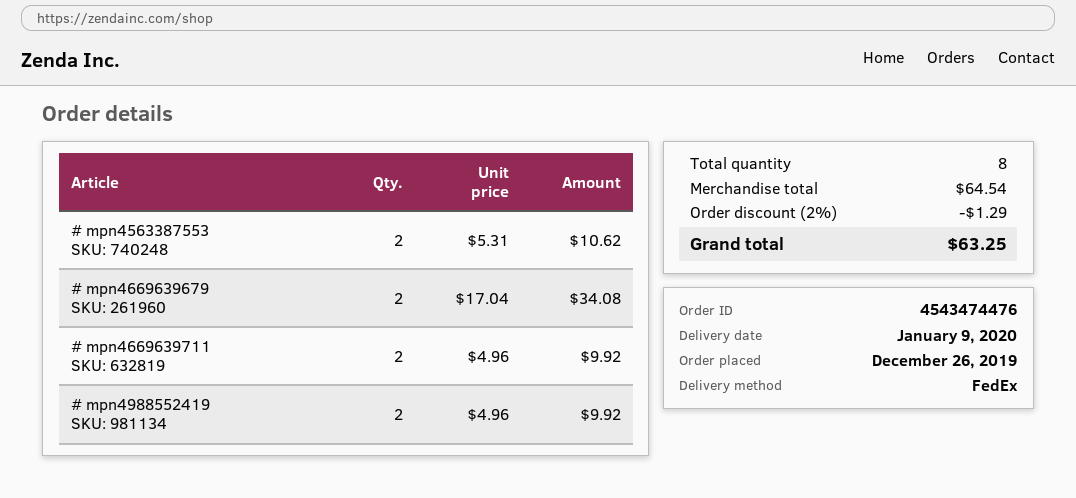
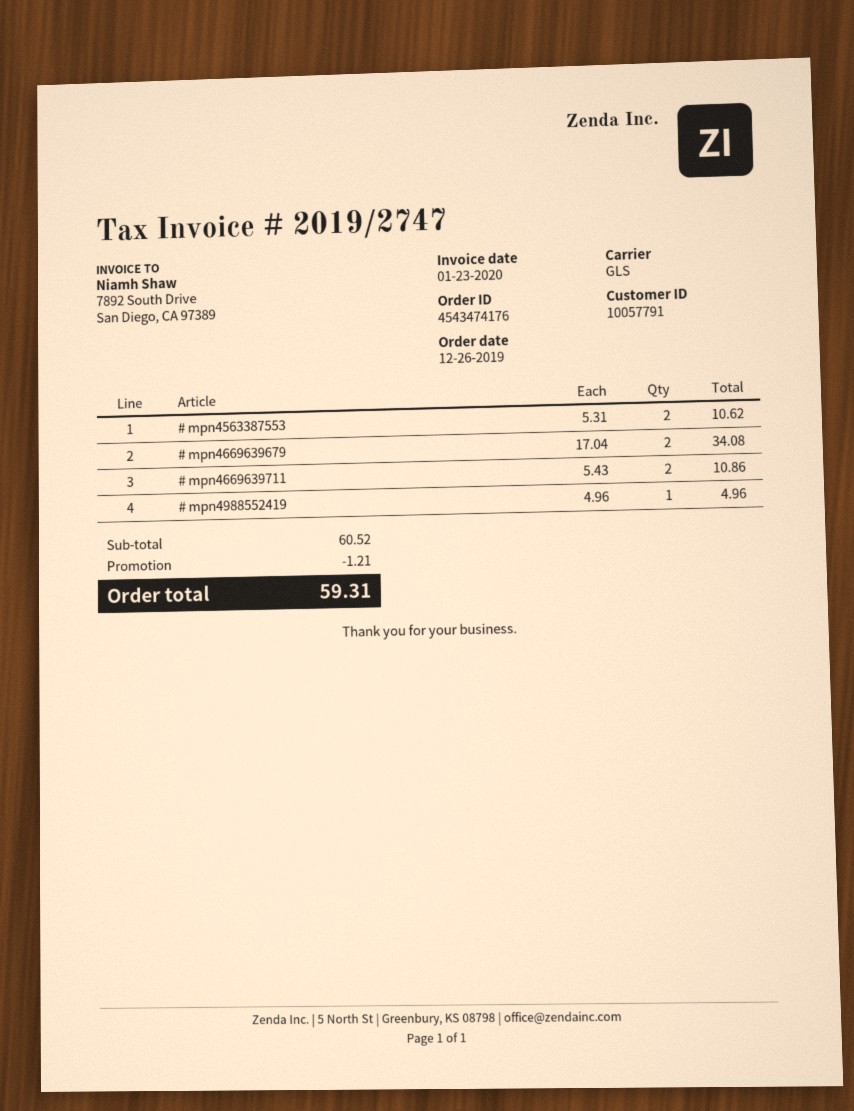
order number: 4543474476 -> 4543474176
shipping method: FedEx -> GLS
# mpn4669639711: 2 x 4.96 = 9.92 -> 2 x 5.43 = 10.86
# mpn4988552419: 2 x 4.96 = 9.92 -> 1 x 4.96 = 4.96
subtotal: 64.54 -> 60.52
discount: 1.29 -> 1.21
total: 63.25 -> 59.31

